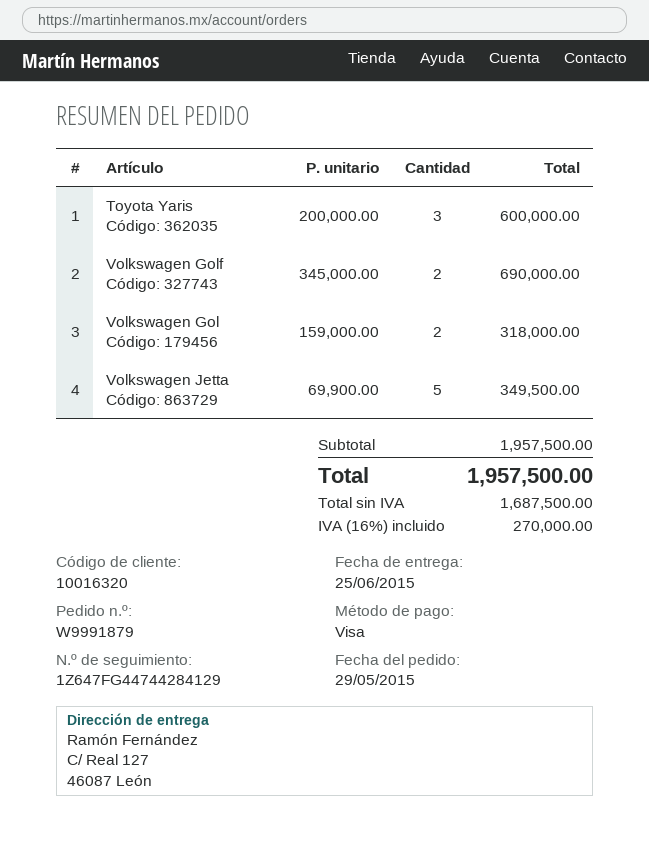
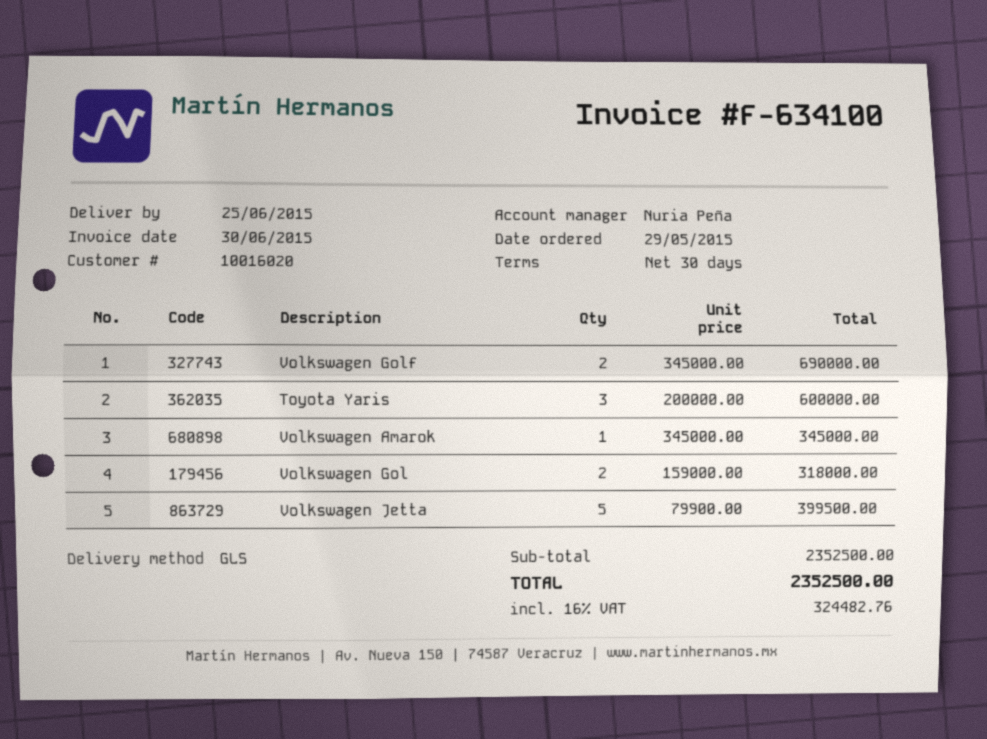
customer number: 10016320 -> 10016020
Volkswagen Jetta: 5 x 69900.00 = 349500.00 -> 5 x 79900.00 = 399500.00
Volkswagen Amarok: none -> 1 x 345000.00 = 345000.00
subtotal: 1957500.00 -> 2352500.00
tax: 16% = 270000.00 -> 16% = 324482.76
total: 1957500.00 -> 2352500.00

